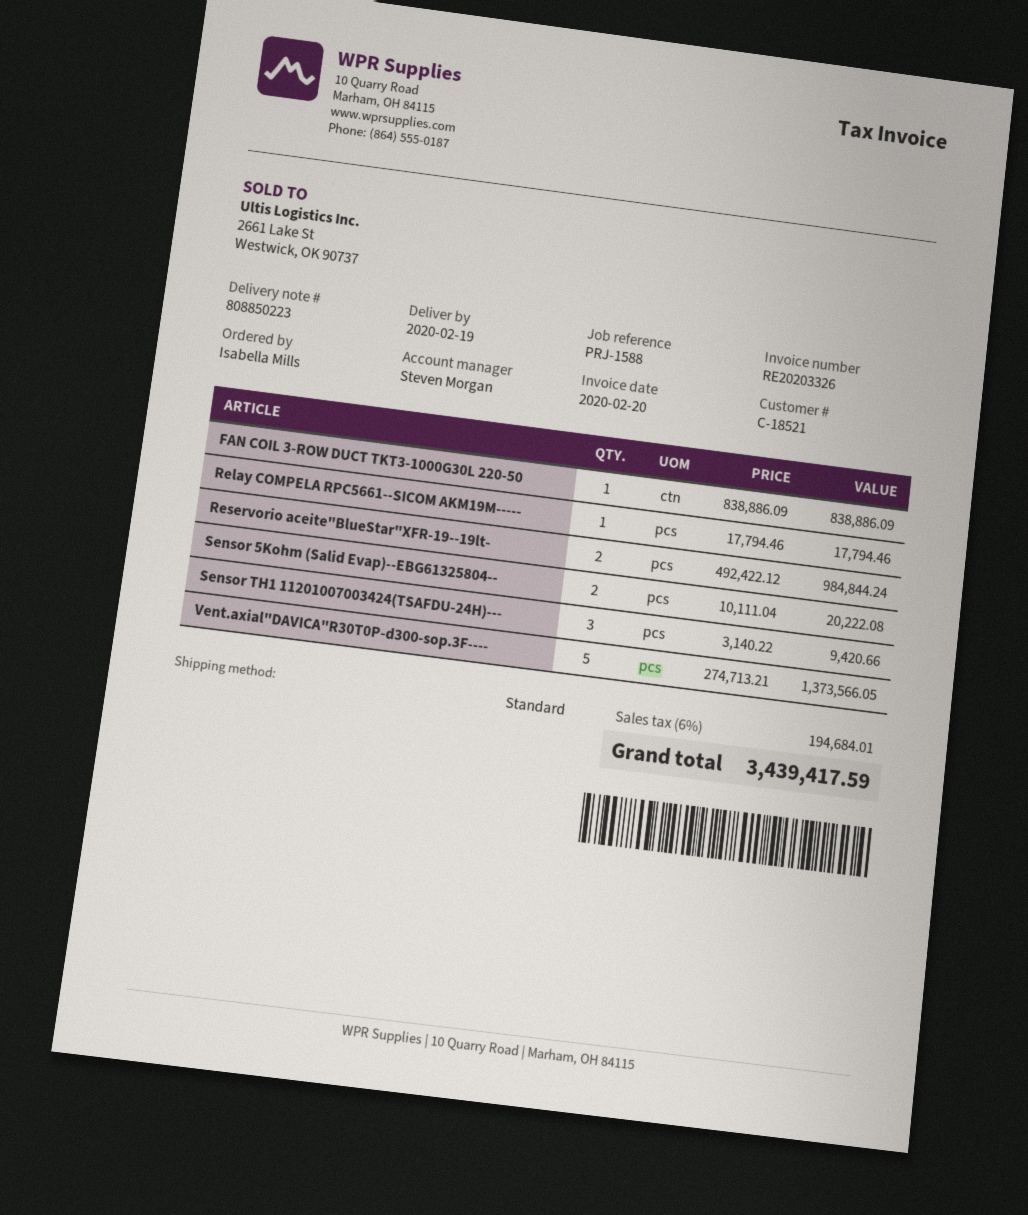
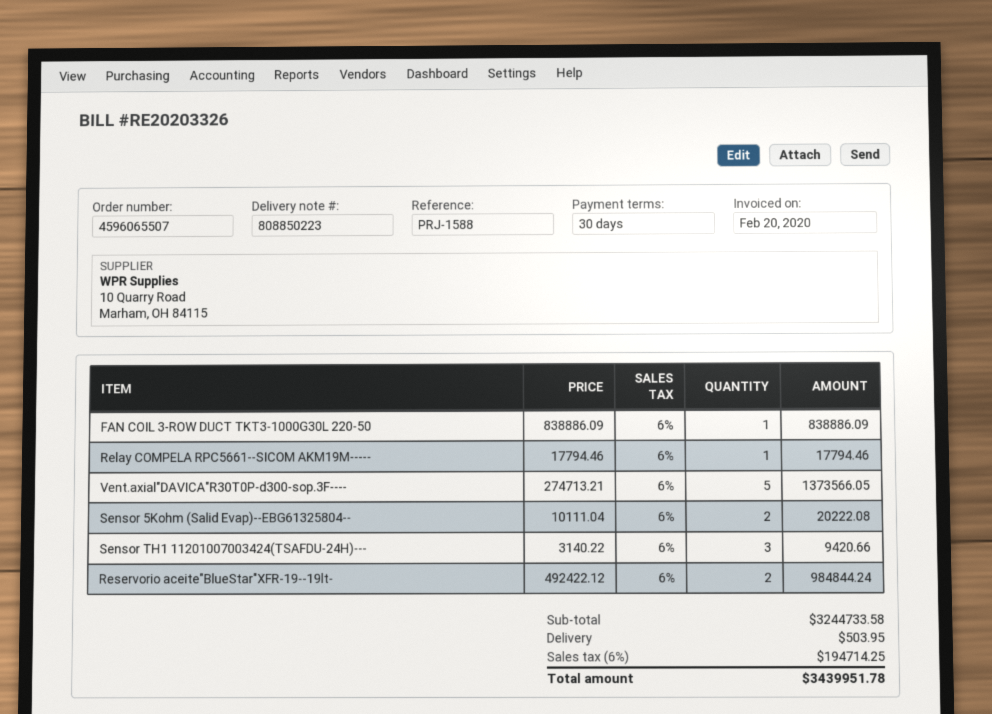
shipping: none -> 503.95
tax: 6% = 194684.01 -> 6% = 194714.25
total: 3439417.59 -> 3439951.78

